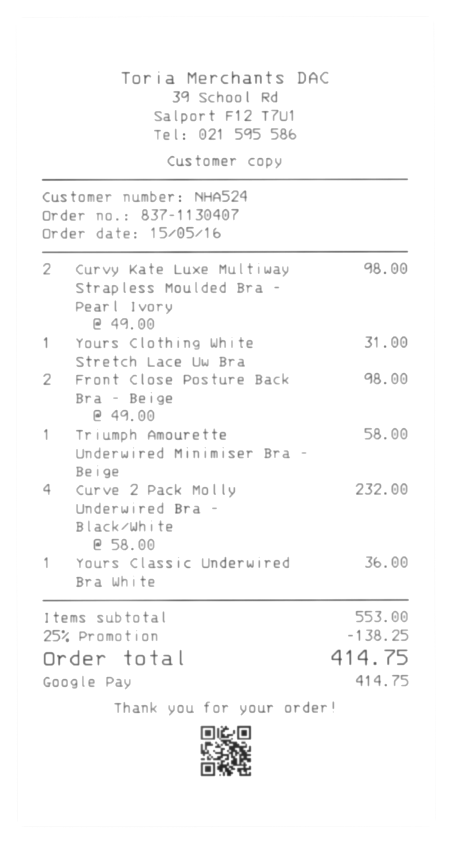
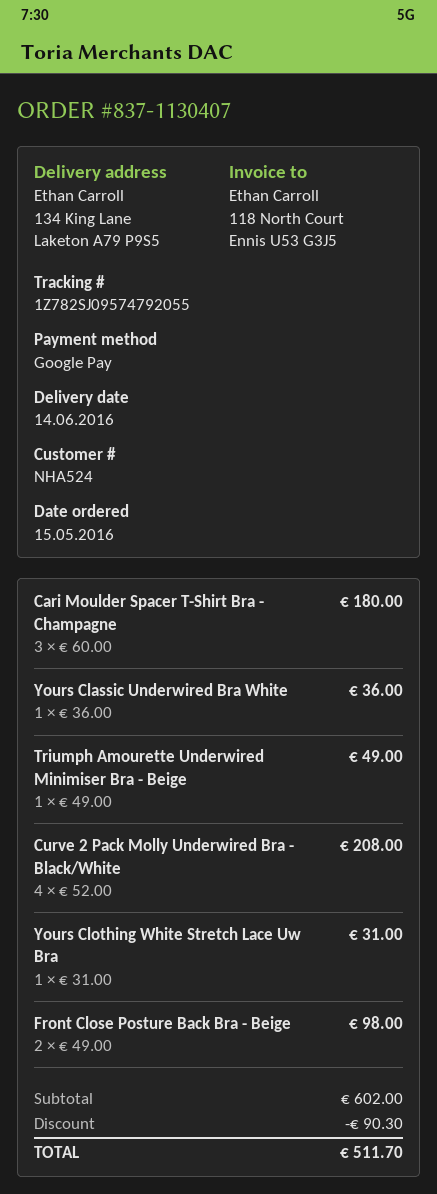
Curvy Kate Luxe Multiway Strapless Moulded Bra - Pearl Ivory: 2 x 49.00 = 98.00 -> none
Triumph Amourette Underwired Minimiser Bra - Beige: 1 x 58.00 = 58.00 -> 1 x 49.00 = 49.00
Curve 2 Pack Molly Underwired Bra - Black/White: 4 x 58.00 = 232.00 -> 4 x 52.00 = 208.00
Cari Moulder Spacer T-Shirt Bra - Champagne: none -> 3 x 60.00 = 180.00
subtotal: 553.00 -> 602.00
discount: 138.25 -> 90.30
total: 414.75 -> 511.70

